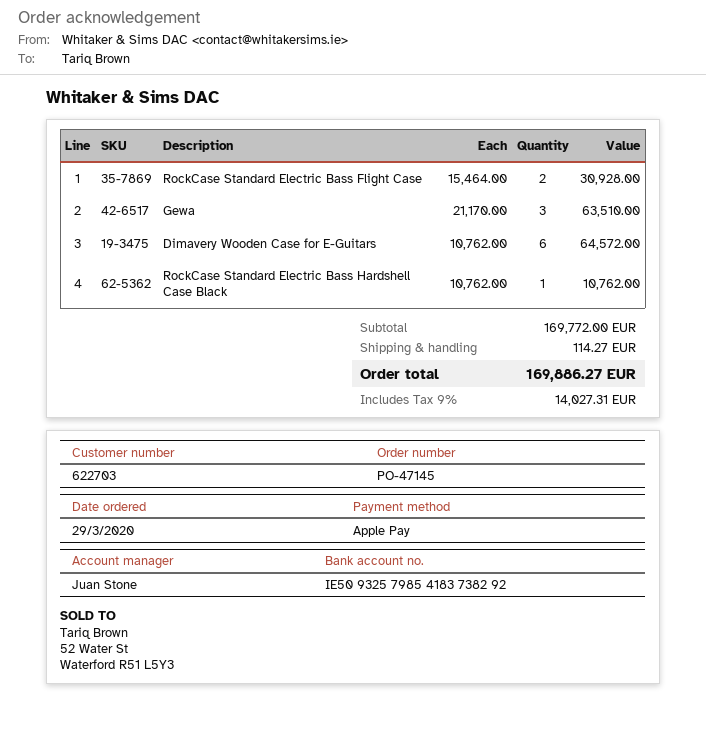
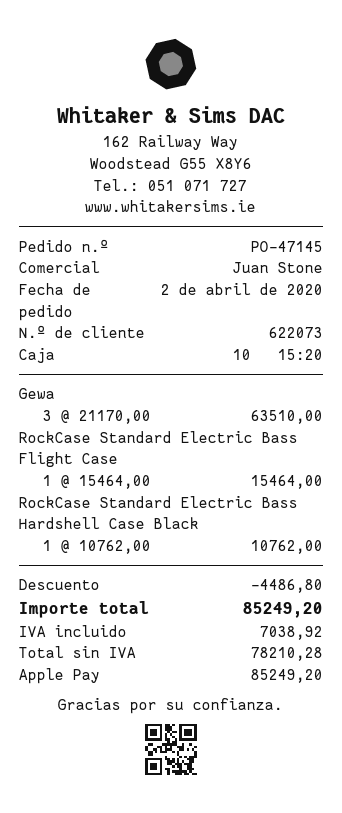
order date: 2020-03-29 -> 2020-04-02
customer number: 622703 -> 622073
RockCase Standard Electric Bass Flight Case: 2 x 15464.00 = 30928.00 -> 1 x 15464.00 = 15464.00
Dimavery Wooden Case for E-Guitars: 6 x 10762.00 = 64572.00 -> none
discount: none -> 4486.80
shipping: 114.27 -> none
tax: 14027.31 -> 7038.92
total: 169886.27 -> 85249.20

